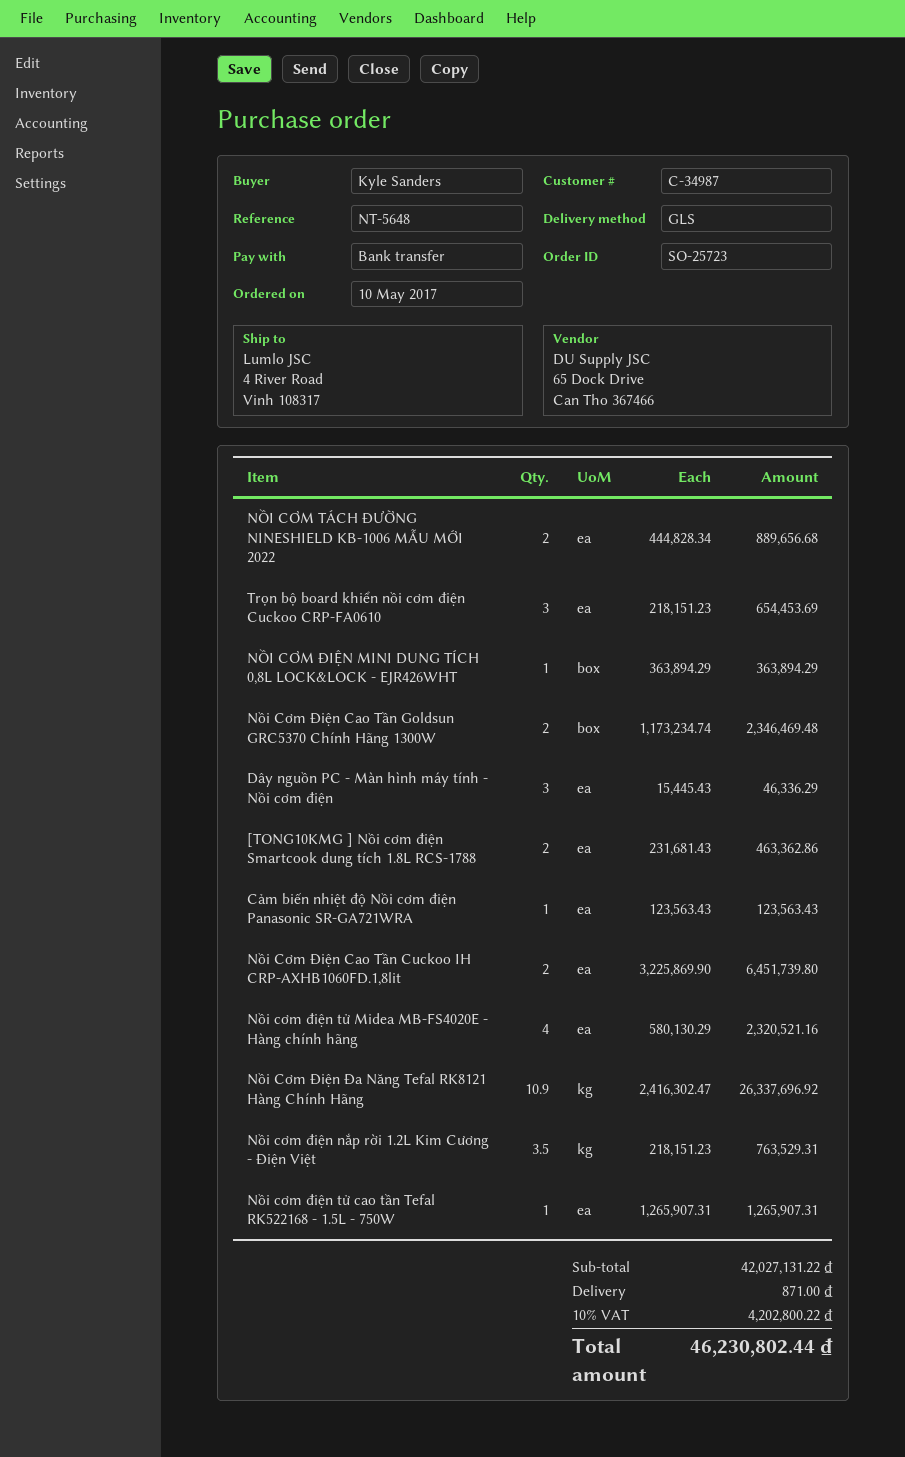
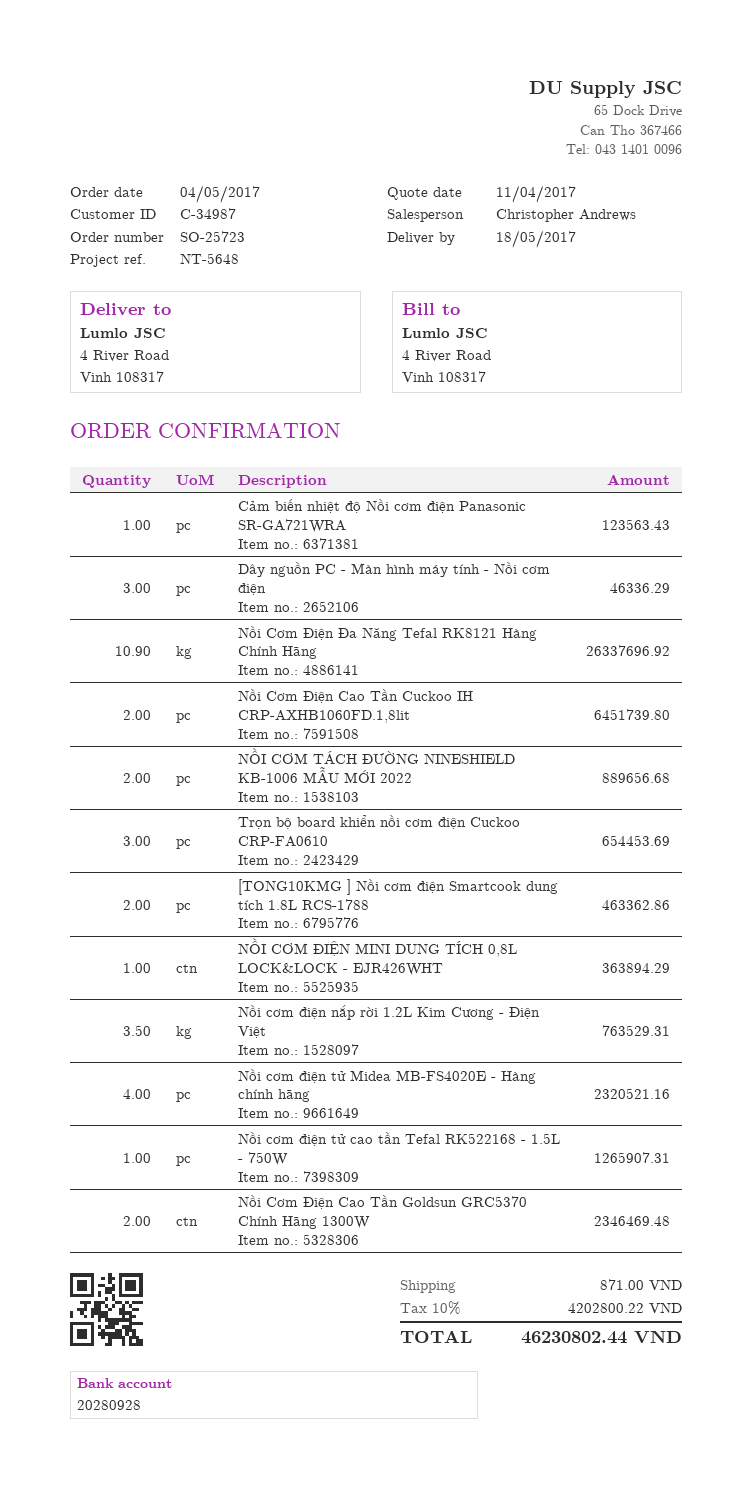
order date: 2017-05-10 -> 2017-05-04

